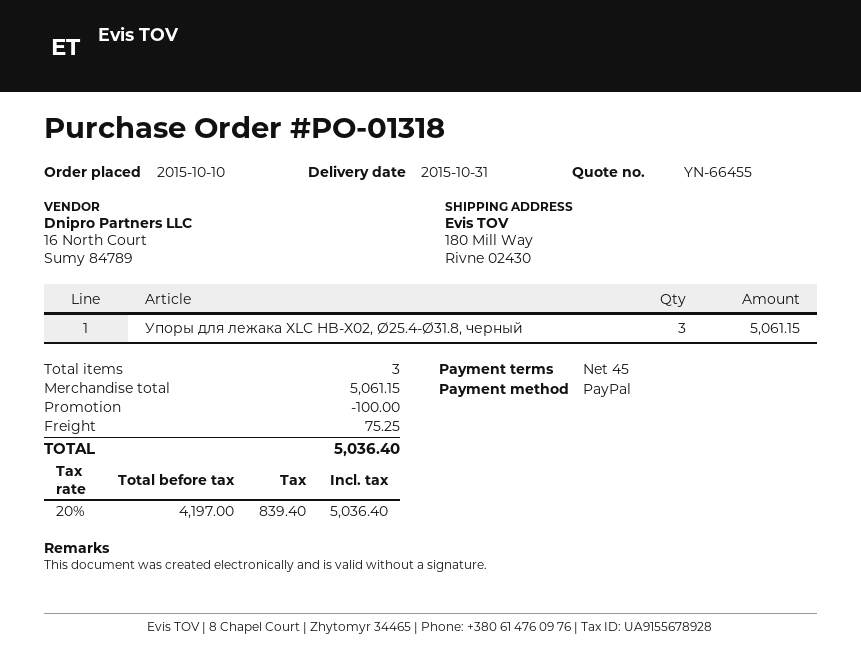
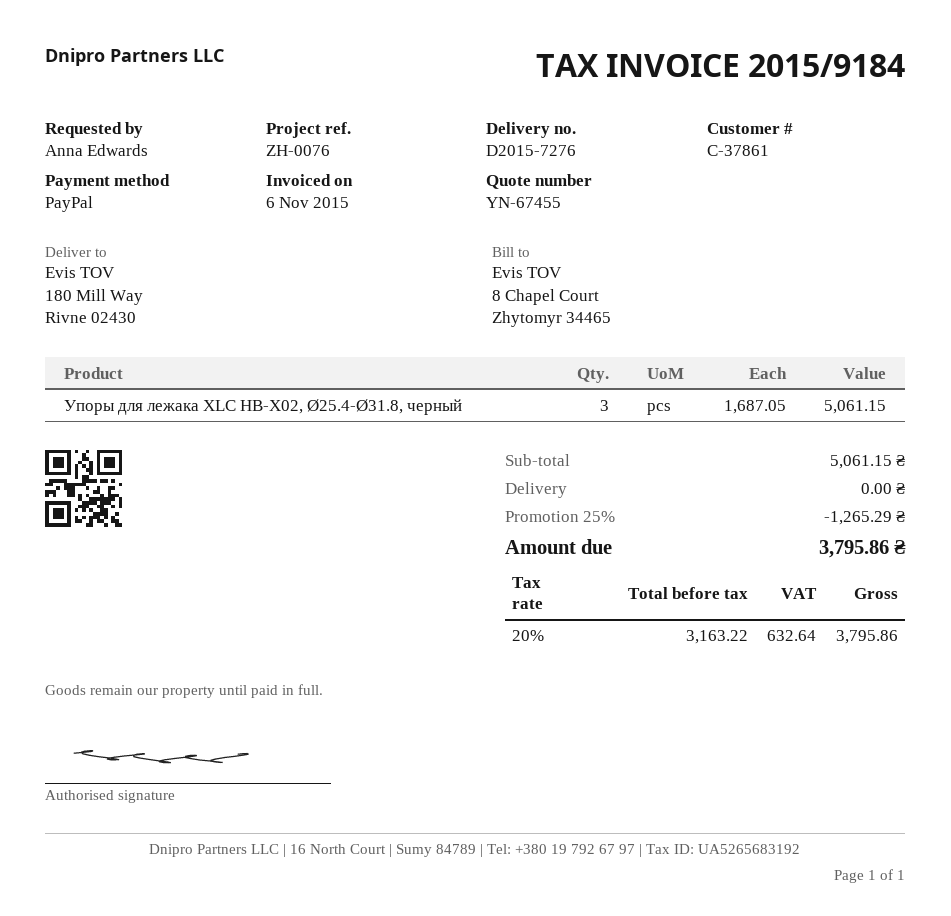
quote number: YN-66455 -> YN-67455
discount: 100.00 -> 1265.29
shipping: 75.25 -> 0.00
net: 4197.00 -> 3163.22
tax: 20% = 839.40 -> 20% = 632.64
total: 5036.40 -> 3795.86

